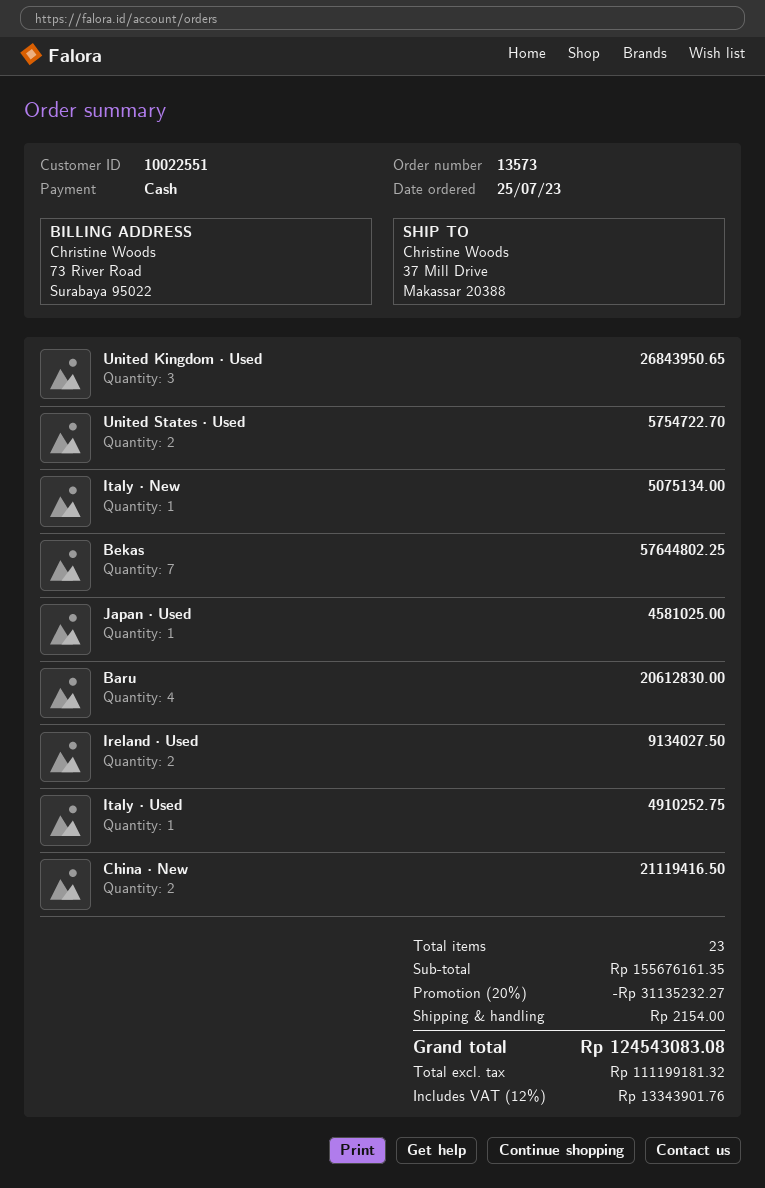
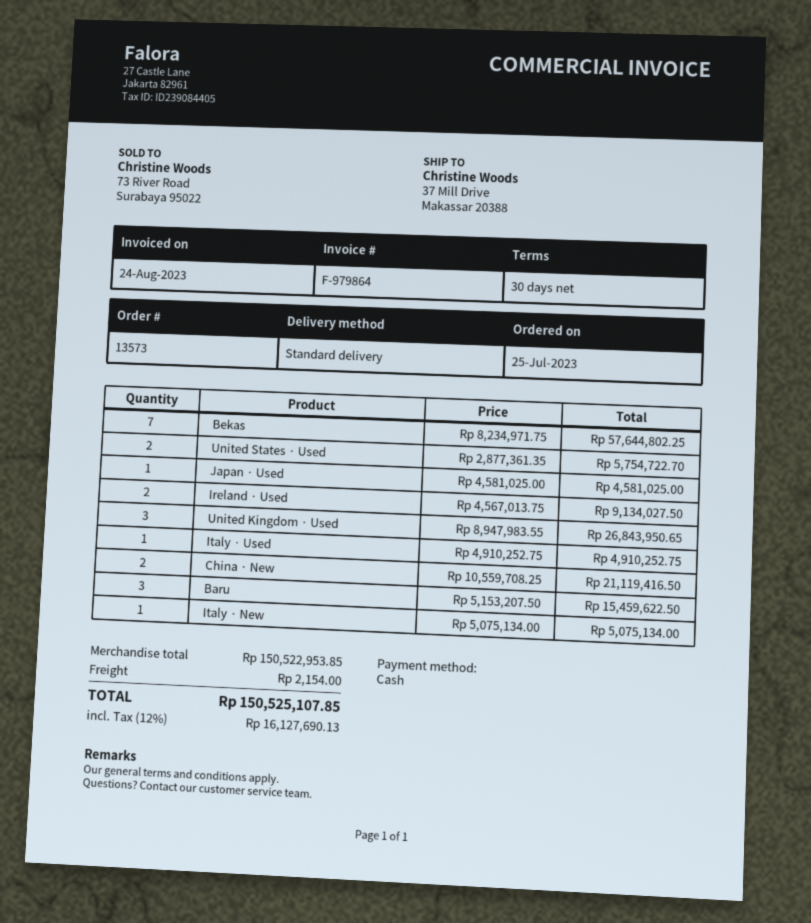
Baru: 4 for 20612830.00 -> 3 for 15459622.50
subtotal: 155676161.35 -> 150522953.85
discount: 20% = 31135232.27 -> none
tax: 12% = 13343901.76 -> 12% = 16127690.13
total: 124543083.08 -> 150525107.85

